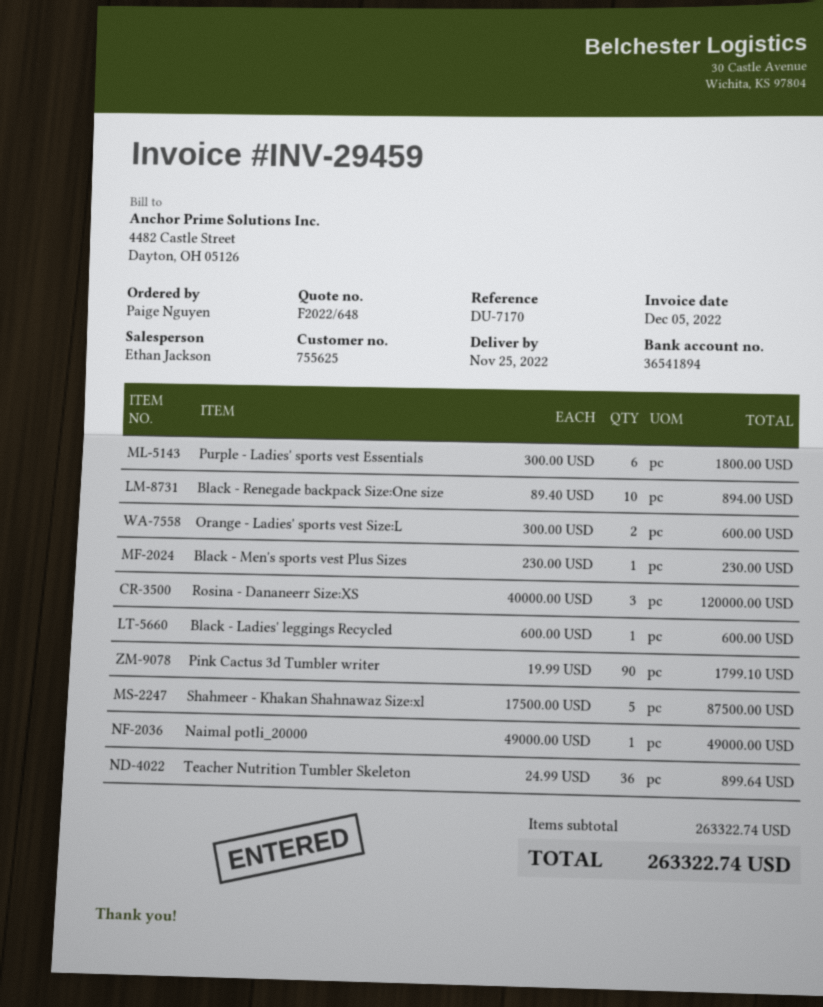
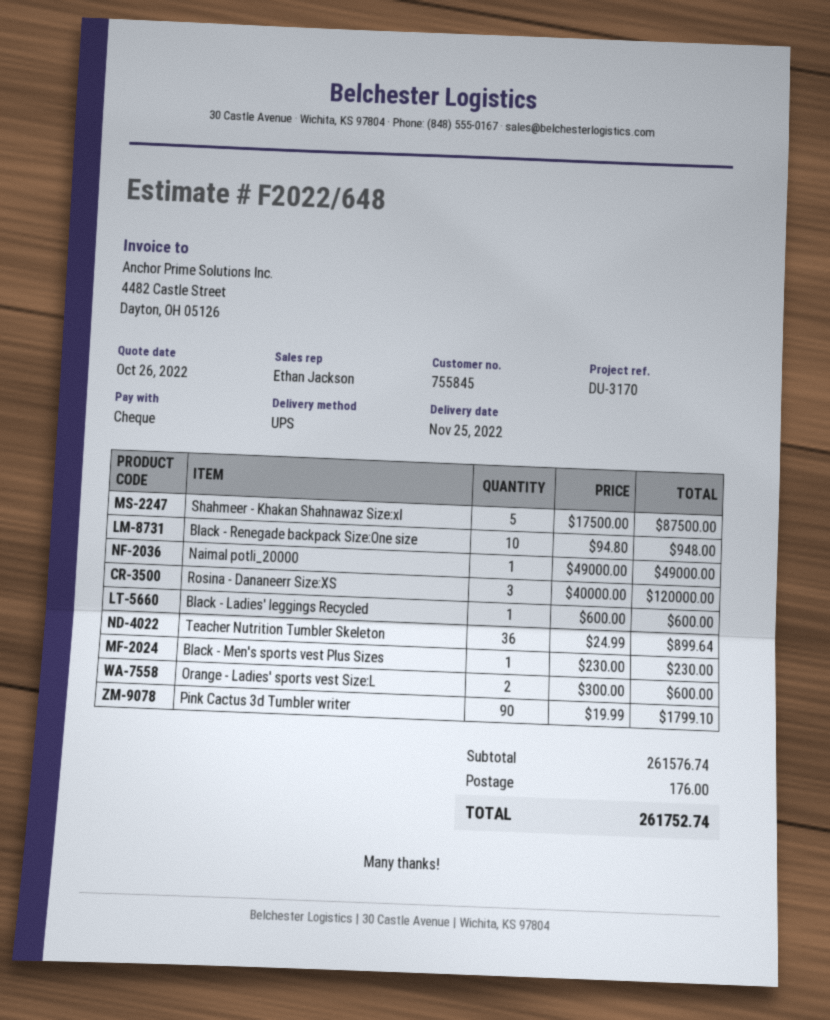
customer number: 755625 -> 755845
reference: DU-7170 -> DU-3170
Purple - Ladies' sports vest Essentials: 6 x 300.00 = 1800.00 -> none
Black - Renegade backpack Size:One size: 10 x 89.40 = 894.00 -> 10 x 94.80 = 948.00
subtotal: 263322.74 -> 261576.74
shipping: none -> 176.00
total: 263322.74 -> 261752.74

